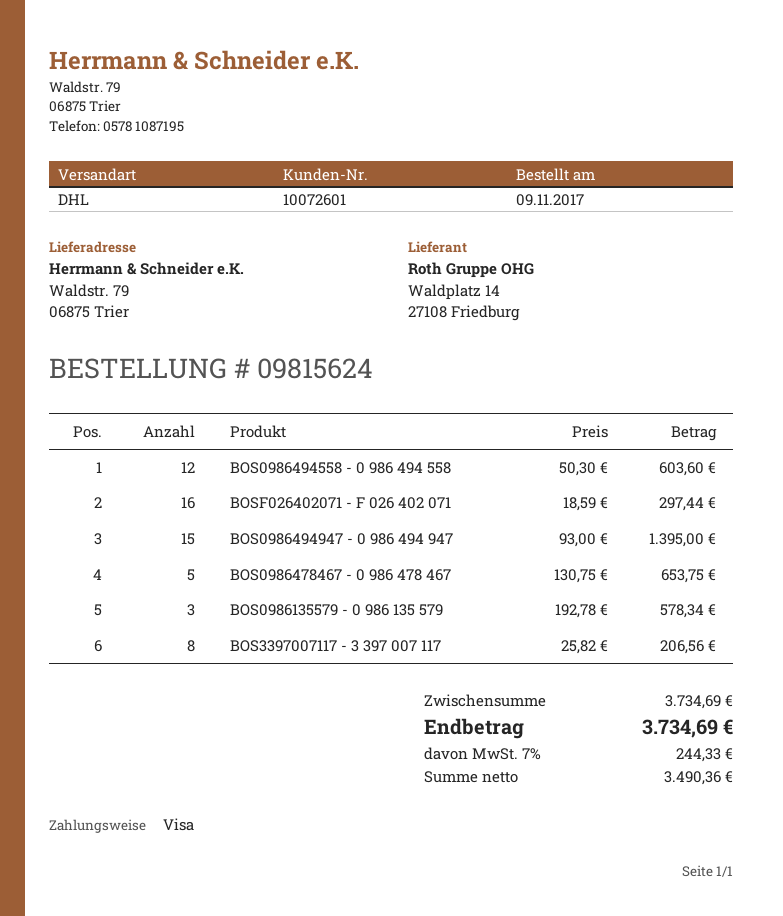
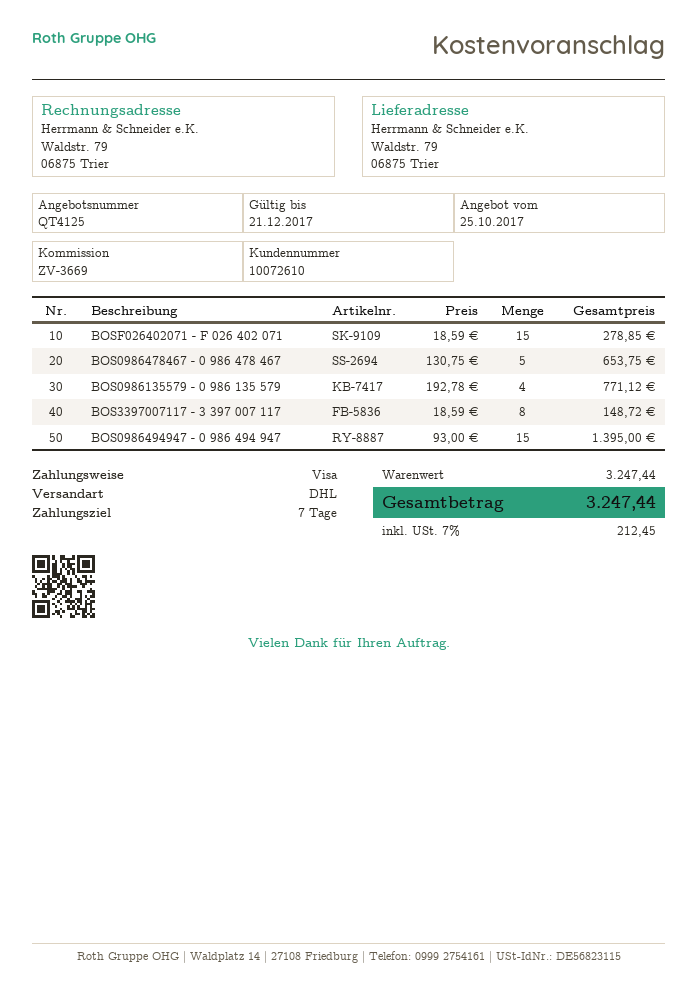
customer number: 10072601 -> 10072610
BOS0986494558 - 0 986 494 558: 12 x 50.30 = 603.60 -> none
BOSF026402071 - F 026 402 071: 16 x 18.59 = 297.44 -> 15 x 18.59 = 278.85
BOS0986135579 - 0 986 135 579: 3 x 192.78 = 578.34 -> 4 x 192.78 = 771.12
BOS3397007117 - 3 397 007 117: 8 x 25.82 = 206.56 -> 8 x 18.59 = 148.72
subtotal: 3734.69 -> 3247.44
tax: 7% = 244.33 -> 7% = 212.45
total: 3734.69 -> 3247.44

